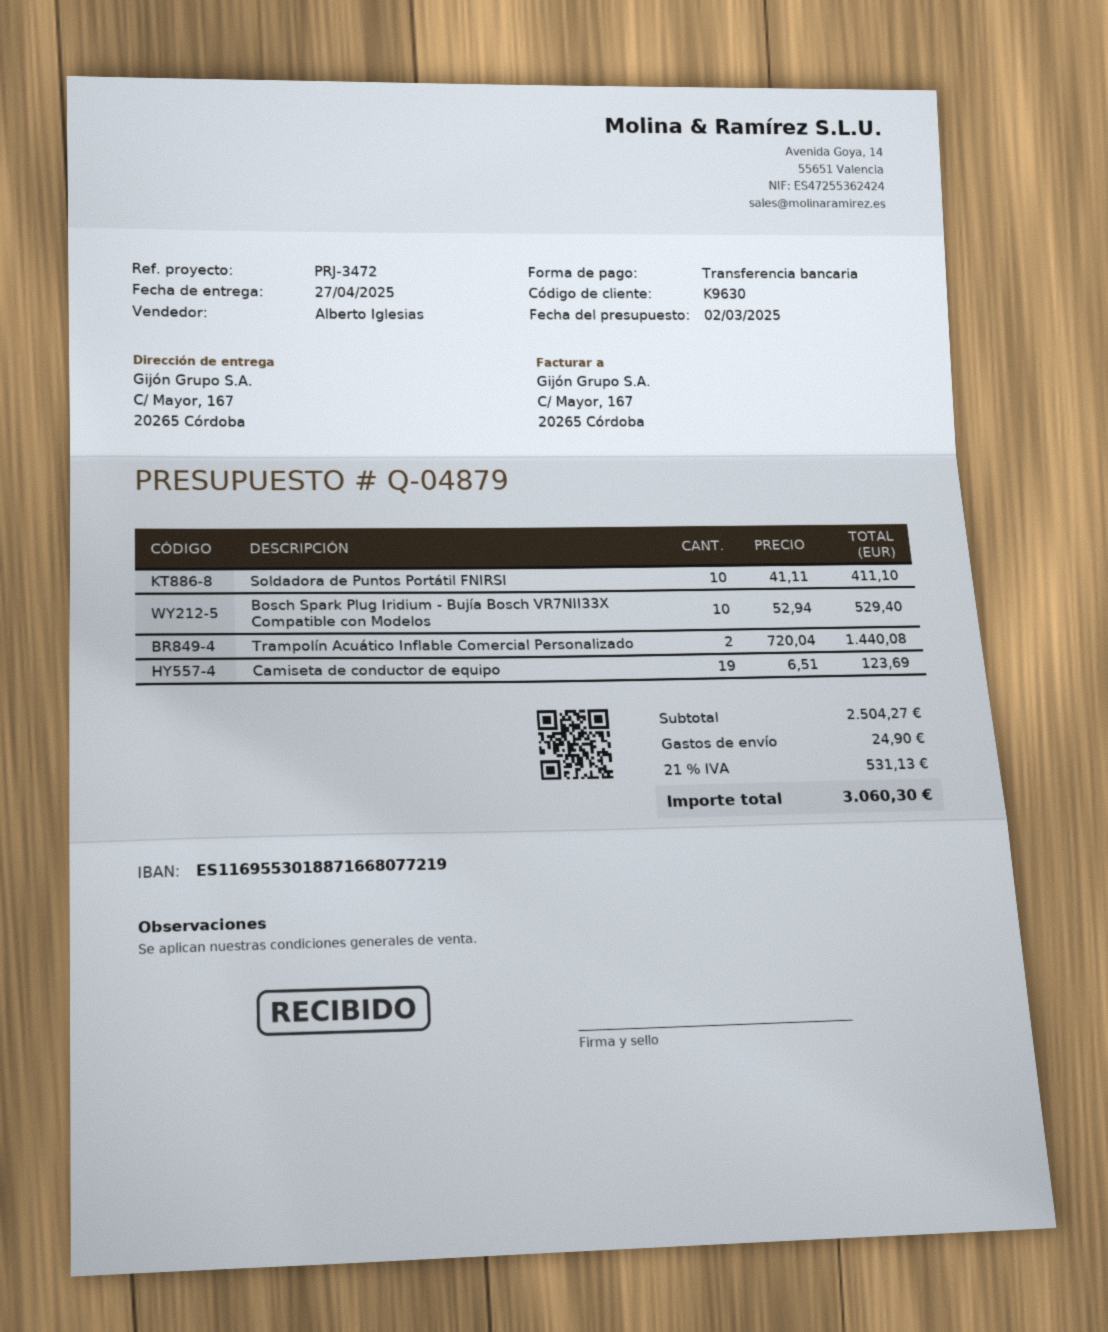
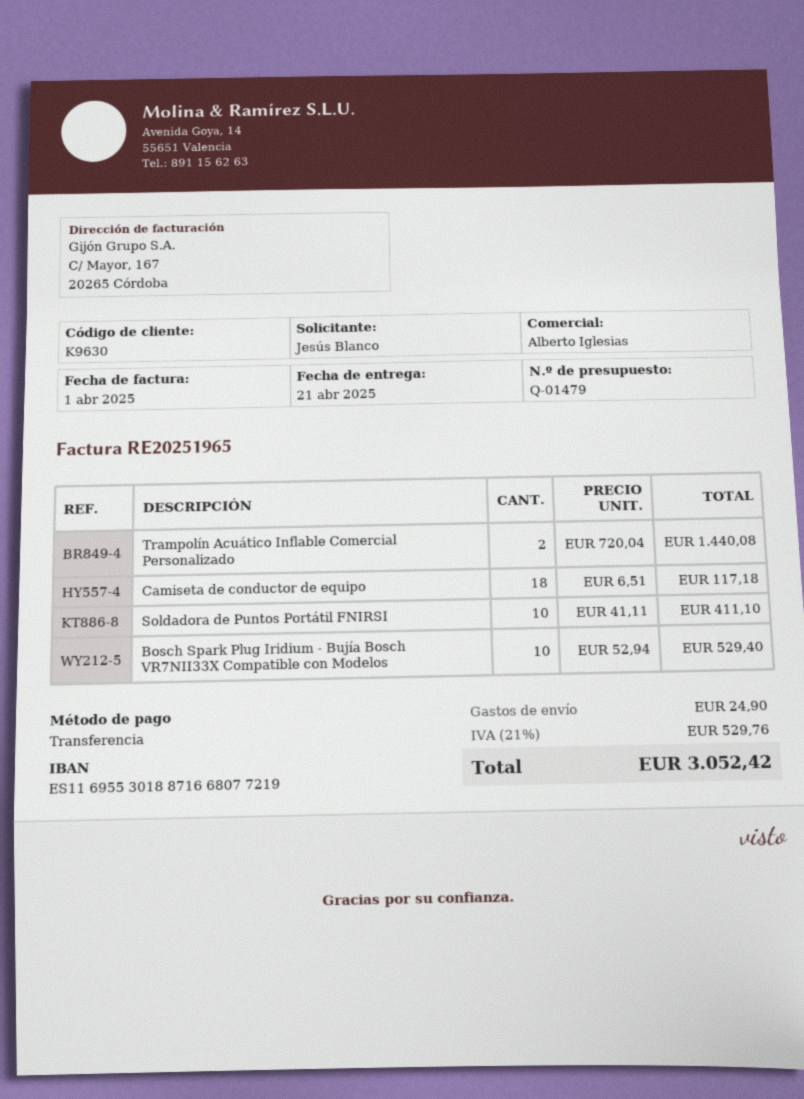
quote number: Q-04879 -> Q-01479
delivery date: 2025-04-27 -> 2025-04-21
Camiseta de conductor de equipo: 19 x 6.51 = 123.69 -> 18 x 6.51 = 117.18
tax: 21% = 531.13 -> 21% = 529.76
total: 3060.30 -> 3052.42

